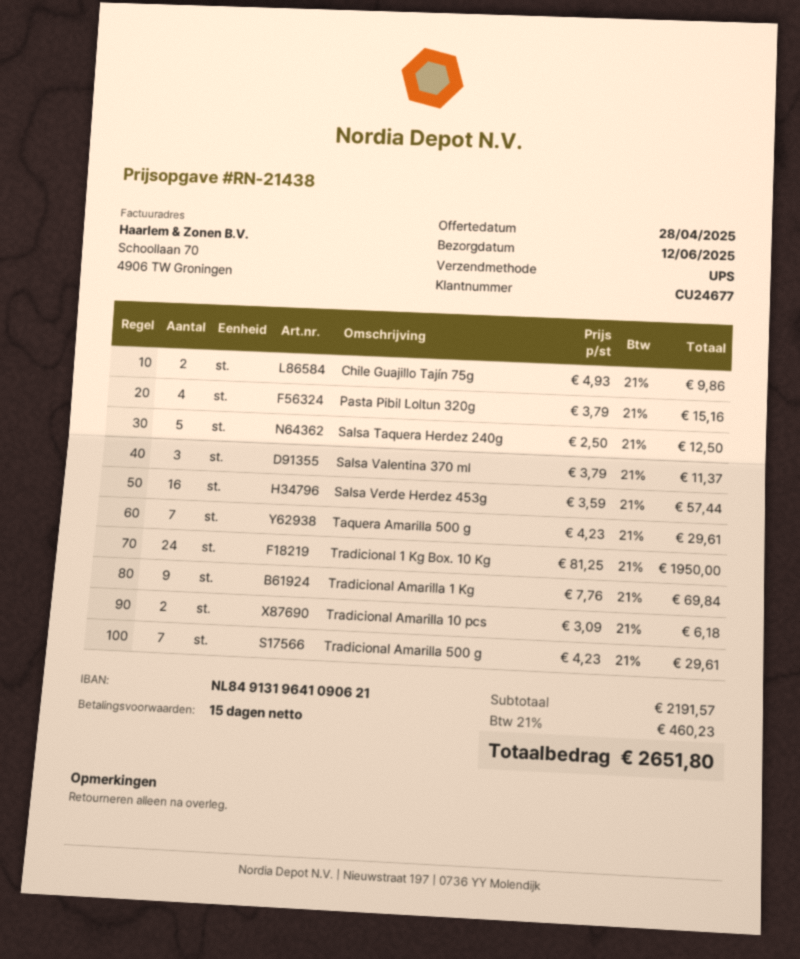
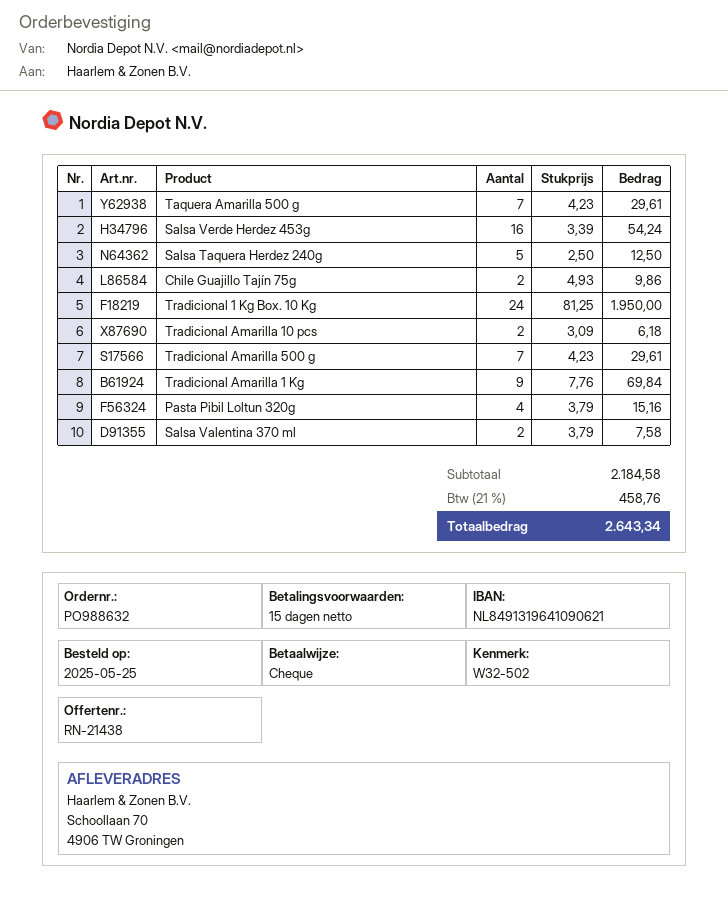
Salsa Valentina 370 ml: 3 x 3.79 = 11.37 -> 2 x 3.79 = 7.58
Salsa Verde Herdez 453g: 16 x 3.59 = 57.44 -> 16 x 3.39 = 54.24
subtotal: 2191.57 -> 2184.58
tax: 21% = 460.23 -> 21% = 458.76
total: 2651.80 -> 2643.34

